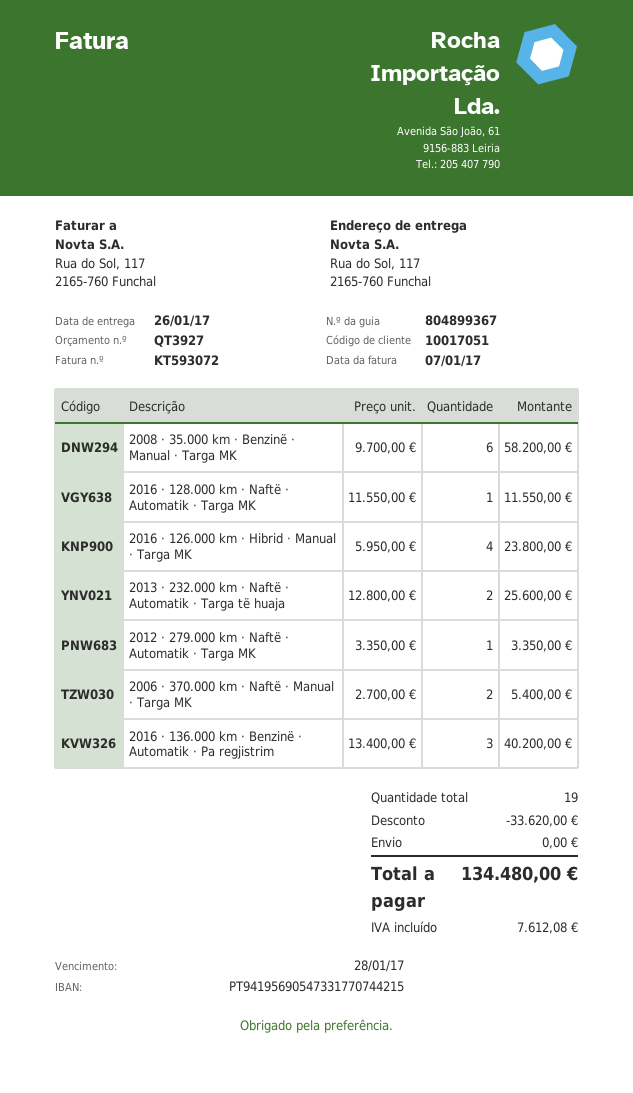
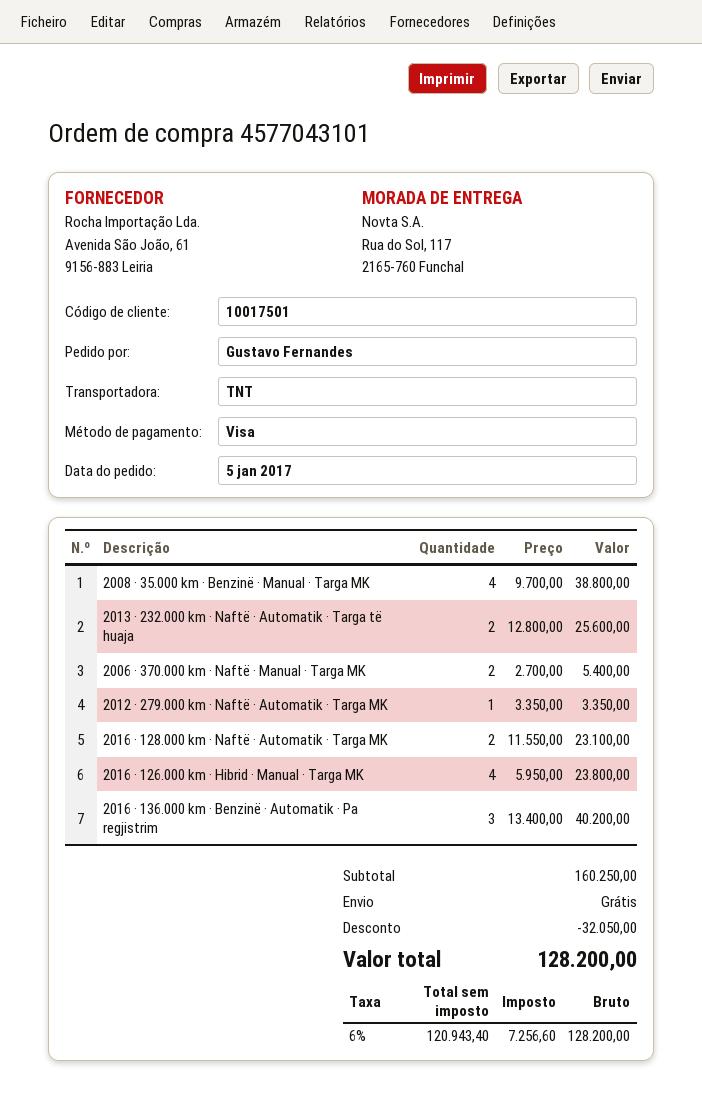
customer number: 10017051 -> 10017501
2008 · 35.000 km · Benzinë · Manual · Targa MK: 6 x 9700.00 = 58200.00 -> 4 x 9700.00 = 38800.00
2016 · 128.000 km · Naftë · Automatik · Targa MK: 1 x 11550.00 = 11550.00 -> 2 x 11550.00 = 23100.00
discount: 33620.00 -> 32050.00
tax: 7612.08 -> 7256.60
total: 134480.00 -> 128200.00

